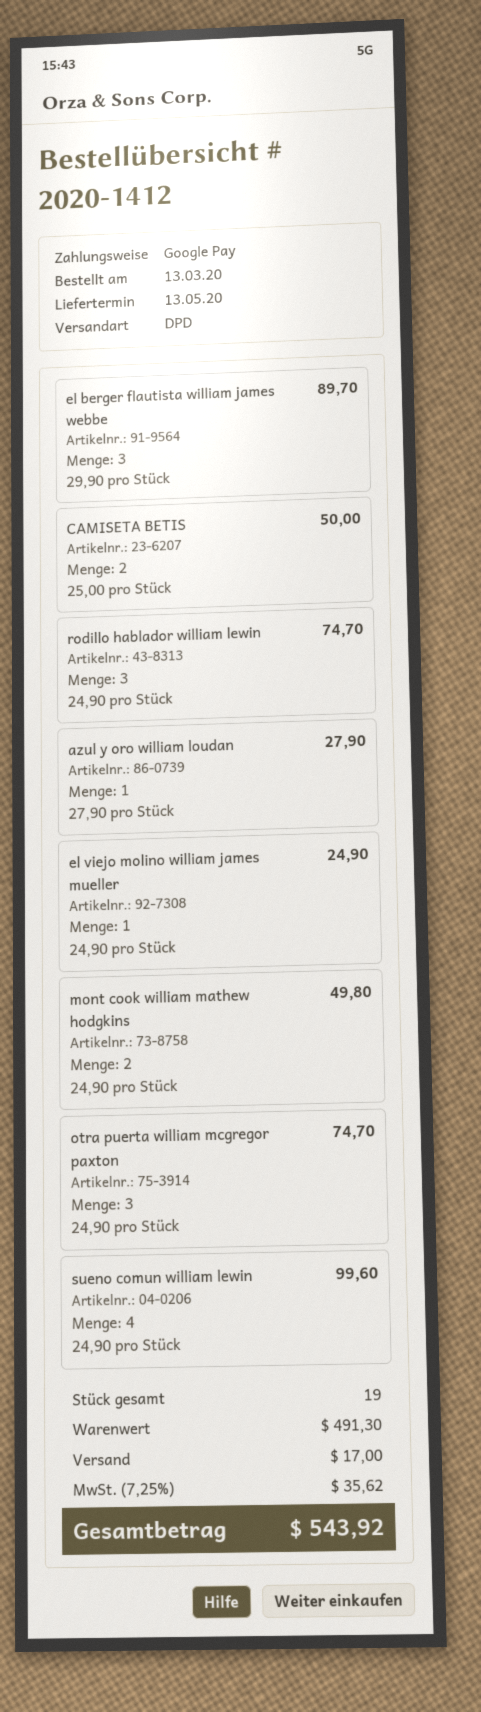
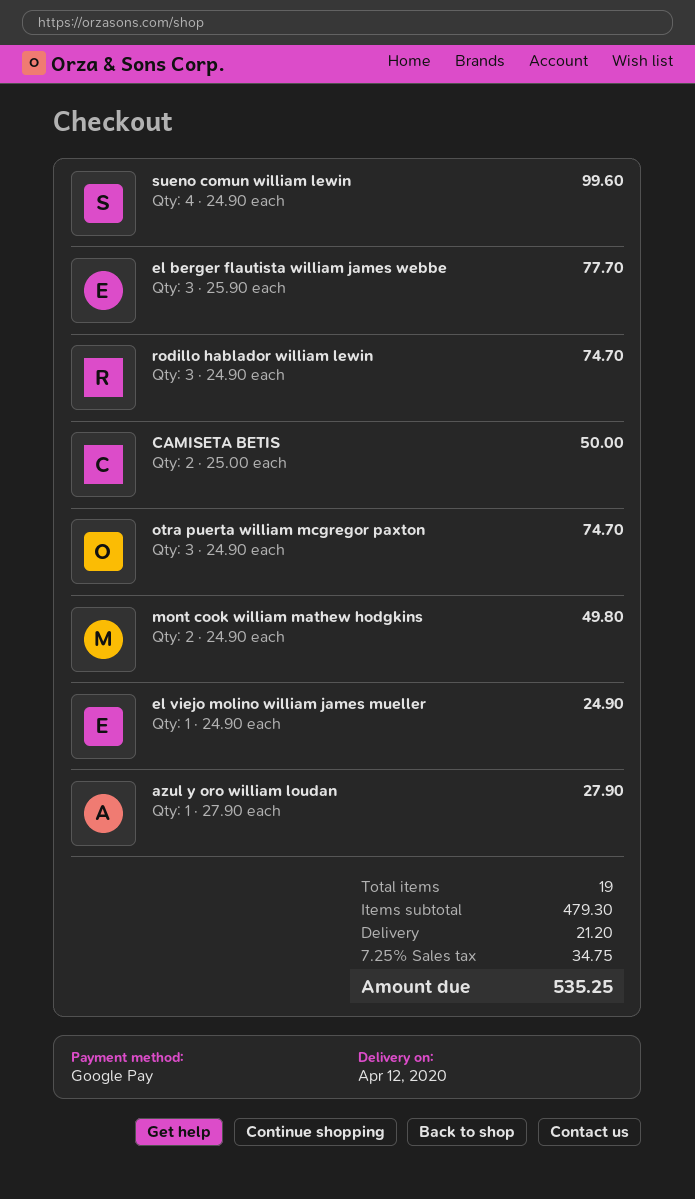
delivery date: 2020-05-13 -> 2020-04-12
el berger flautista william james webbe: 3 x 29.90 = 89.70 -> 3 x 25.90 = 77.70
subtotal: 491.30 -> 479.30
shipping: 17.00 -> 21.20
tax: 7.25% = 35.62 -> 7.25% = 34.75
total: 543.92 -> 535.25

